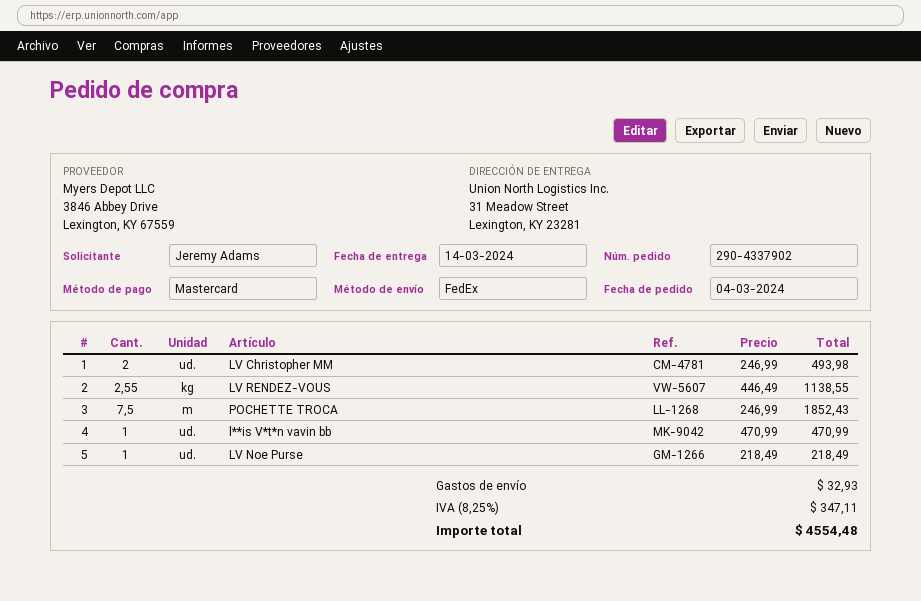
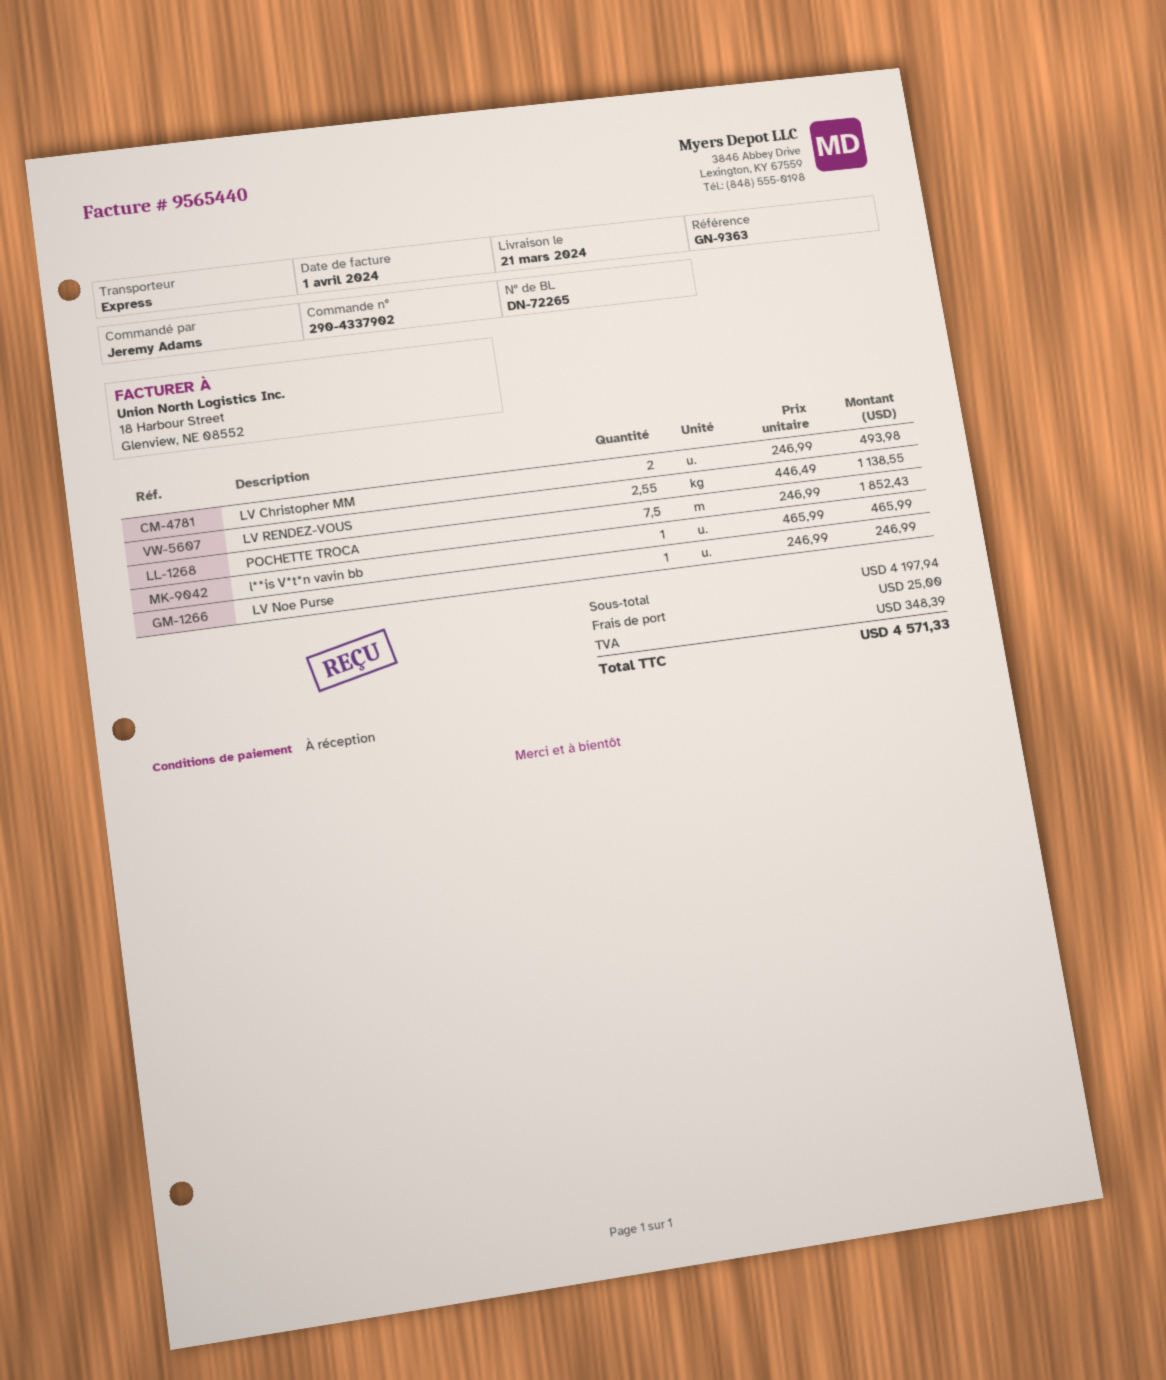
delivery date: 2024-03-14 -> 2024-03-21
shipping method: FedEx -> express
l**is V*t*n vavin bb: 1 x 470.99 = 470.99 -> 1 x 465.99 = 465.99
LV Noe Purse: 1 x 218.49 = 218.49 -> 1 x 246.99 = 246.99
shipping: 32.93 -> 25.00
tax: 347.11 -> 348.39
total: 4554.48 -> 4571.33

